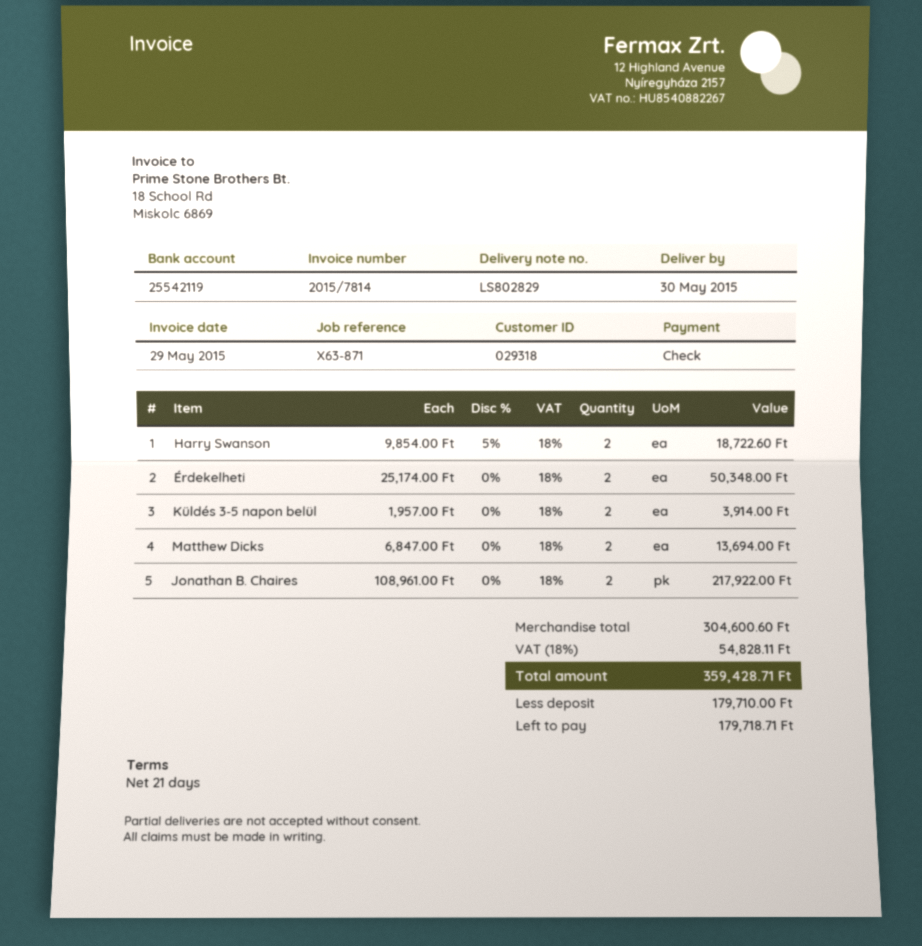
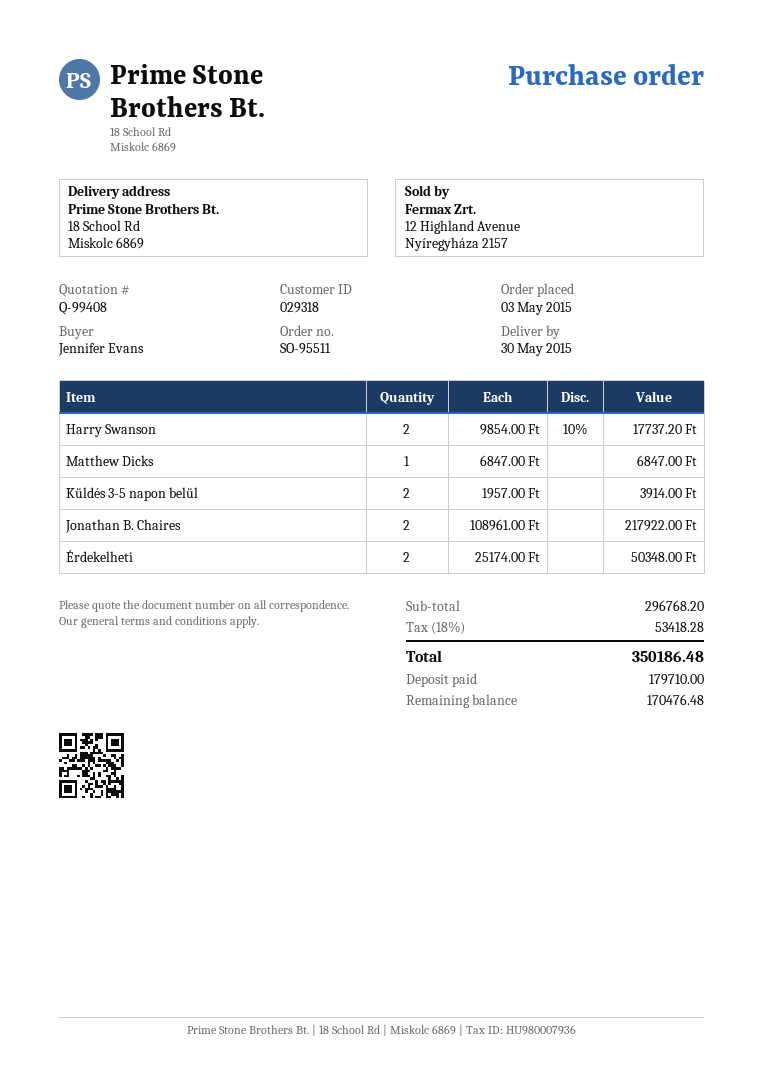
Harry Swanson: 2 x 9854.00 - 5% = 18722.60 -> 2 x 9854.00 - 10% = 17737.20
Matthew Dicks: 2 x 6847.00 = 13694.00 -> 1 x 6847.00 = 6847.00
subtotal: 304600.60 -> 296768.20
tax: 18% = 54828.11 -> 18% = 53418.28
total: 359428.71 -> 350186.48
balance: 179718.71 -> 170476.48

